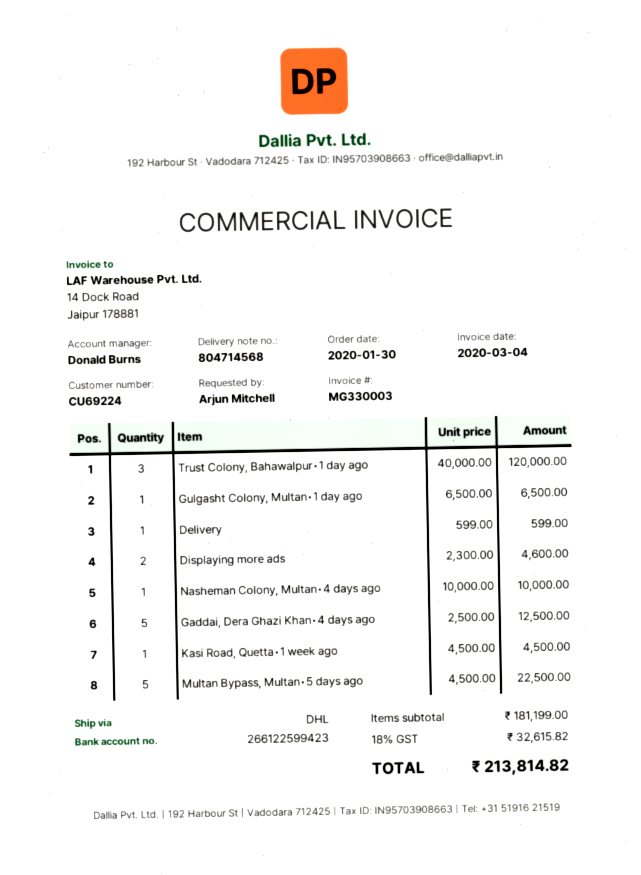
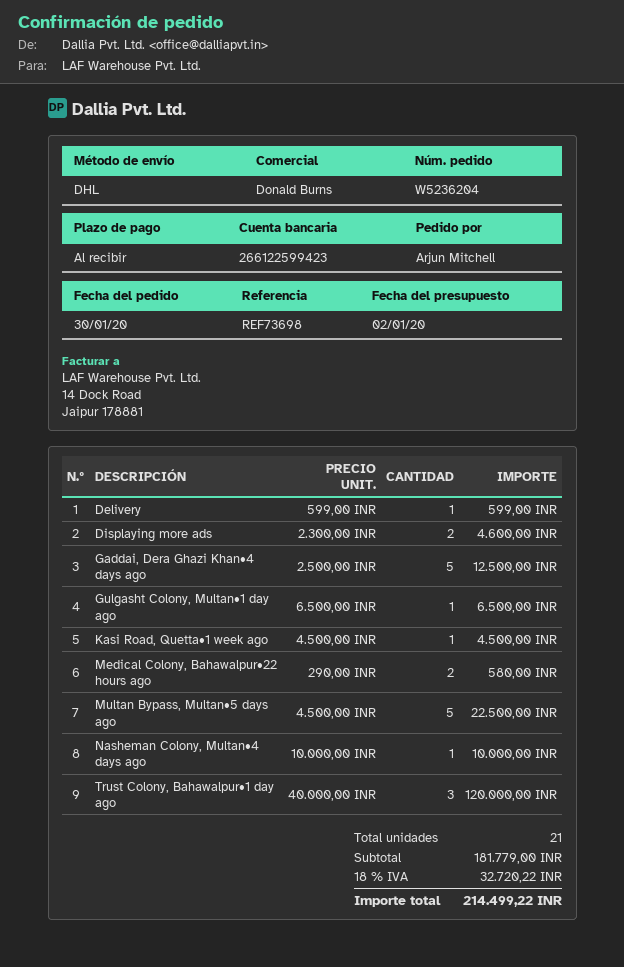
Medical Colony, Bahawalpur•22 hours ago: none -> 2 x 290.00 = 580.00
subtotal: 181199.00 -> 181779.00
tax: 18% = 32615.82 -> 18% = 32720.22
total: 213814.82 -> 214499.22

